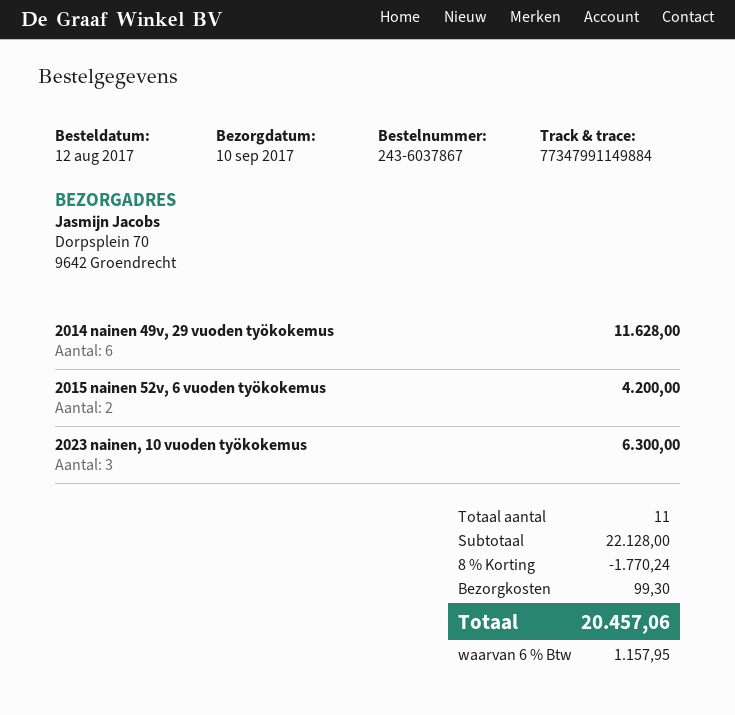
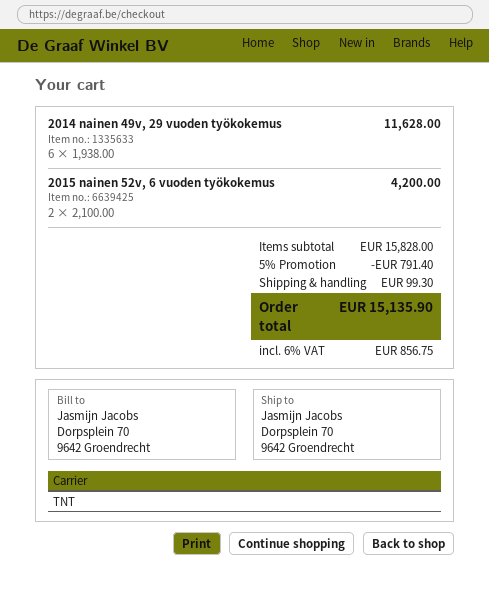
2023 nainen, 10 vuoden työkokemus: 3 for 6300.00 -> none
subtotal: 22128.00 -> 15828.00
discount: 8% = 1770.24 -> 5% = 791.40
tax: 6% = 1157.95 -> 6% = 856.75
total: 20457.06 -> 15135.90

